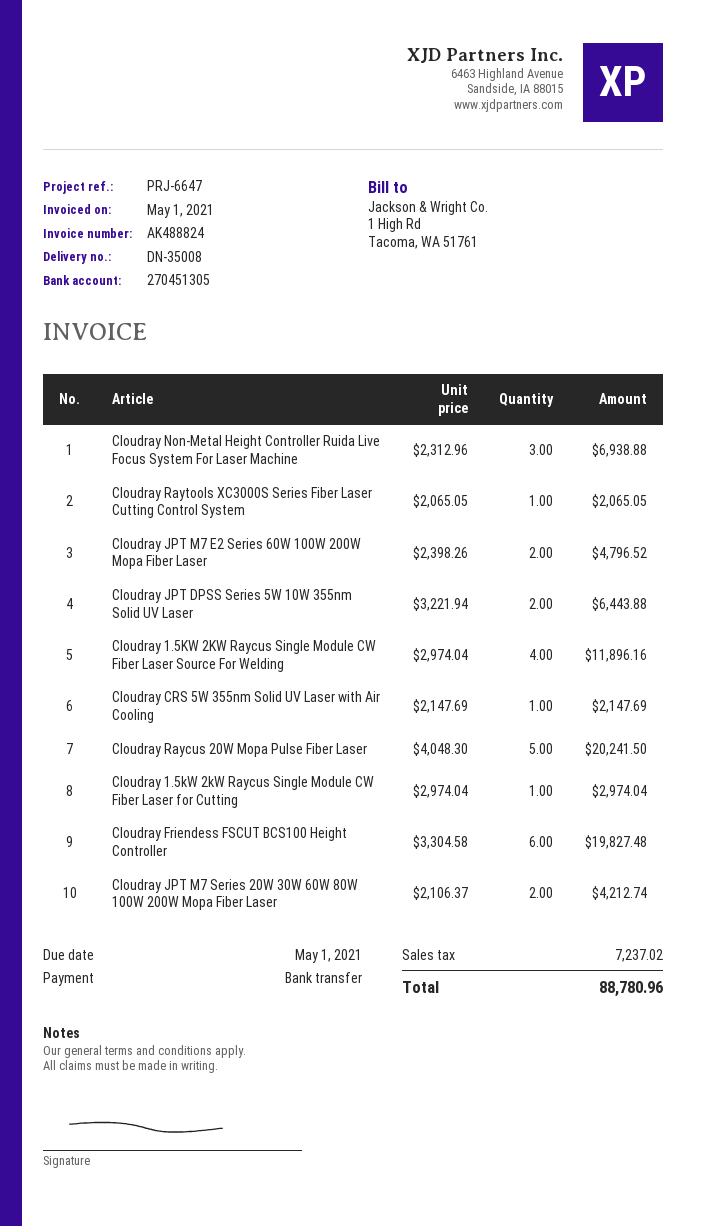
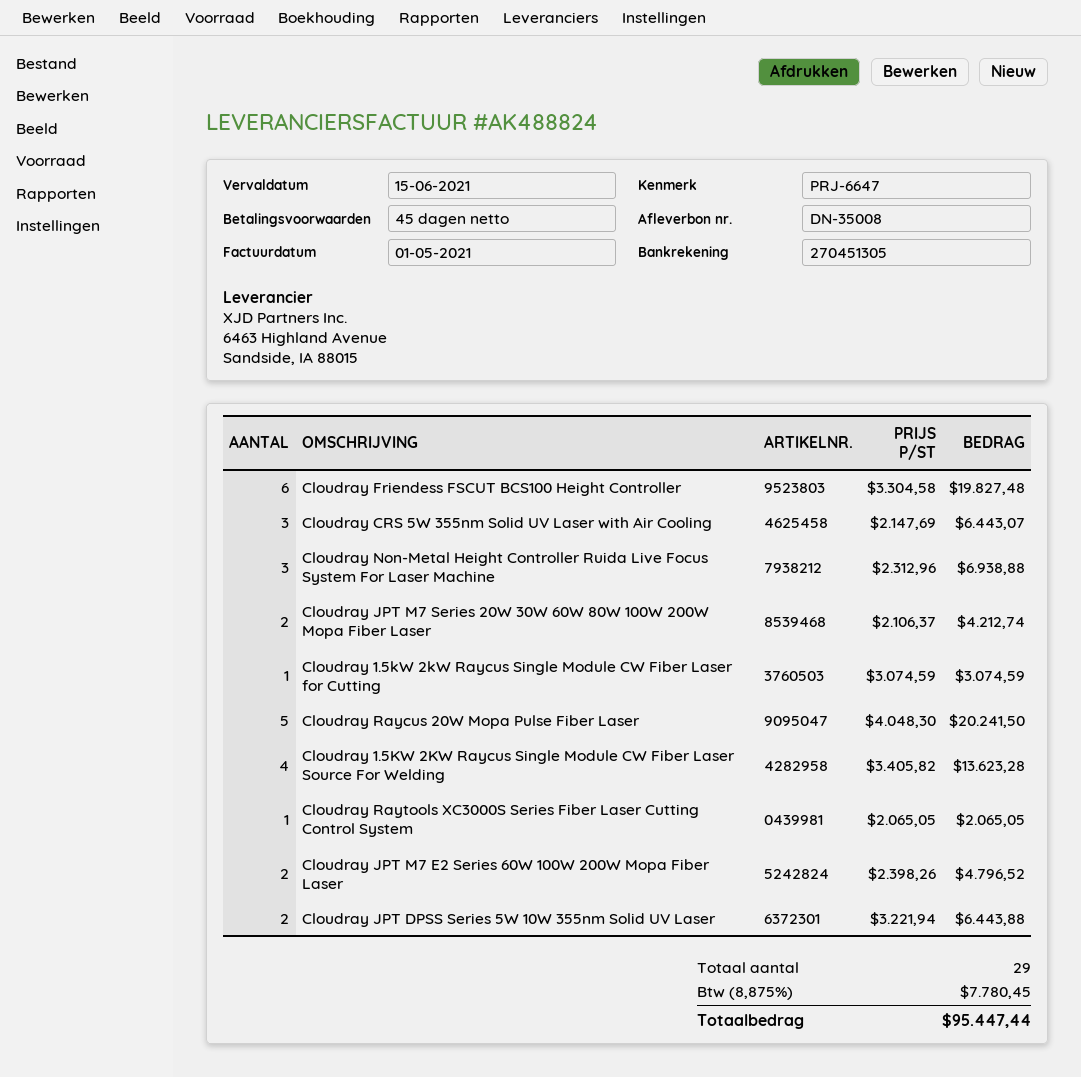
due date: 2021-05-01 -> 2021-06-15
Cloudray 1.5KW 2KW Raycus Single Module CW Fiber Laser Source For Welding: 4 x 2974.04 = 11896.16 -> 4 x 3405.82 = 13623.28
Cloudray CRS 5W 355nm Solid UV Laser with Air Cooling: 1 x 2147.69 = 2147.69 -> 3 x 2147.69 = 6443.07
Cloudray 1.5kW 2kW Raycus Single Module CW Fiber Laser for Cutting: 1 x 2974.04 = 2974.04 -> 1 x 3074.59 = 3074.59
tax: 7237.02 -> 7780.45
total: 88780.96 -> 95447.44

